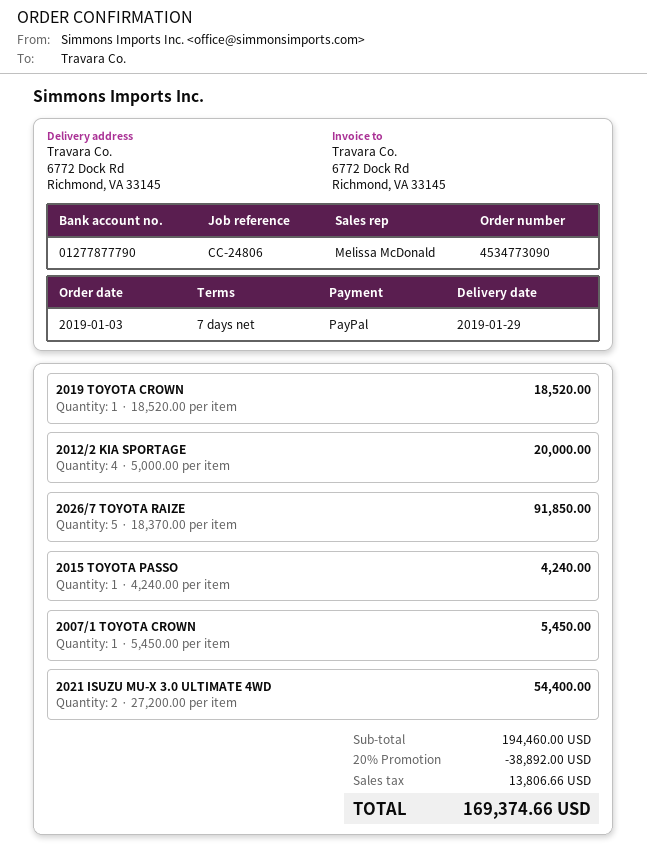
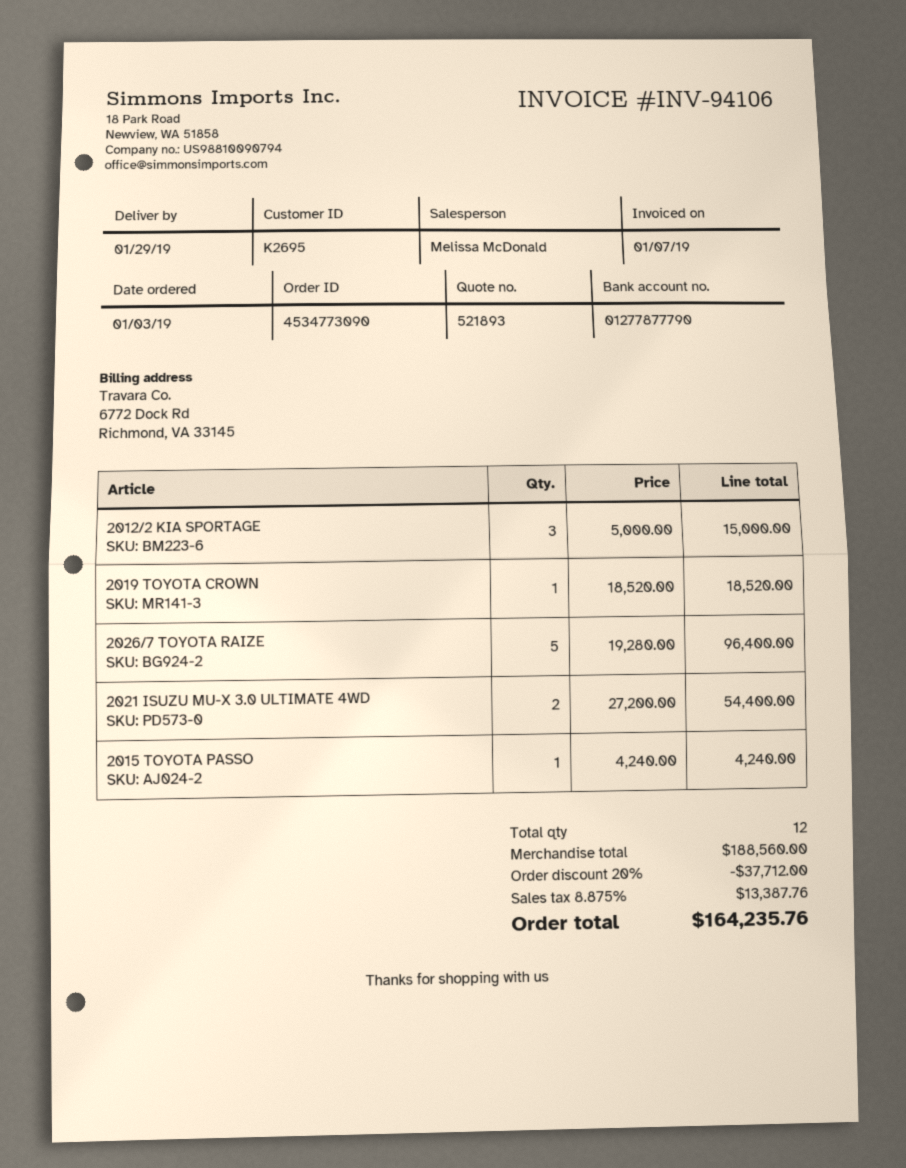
2012/2 KIA SPORTAGE: 4 x 5000.00 = 20000.00 -> 3 x 5000.00 = 15000.00
2026/7 TOYOTA RAIZE: 5 x 18370.00 = 91850.00 -> 5 x 19280.00 = 96400.00
2007/1 TOYOTA CROWN: 1 x 5450.00 = 5450.00 -> none
subtotal: 194460.00 -> 188560.00
discount: 20% = 38892.00 -> 20% = 37712.00
tax: 13806.66 -> 13387.76
total: 169374.66 -> 164235.76

